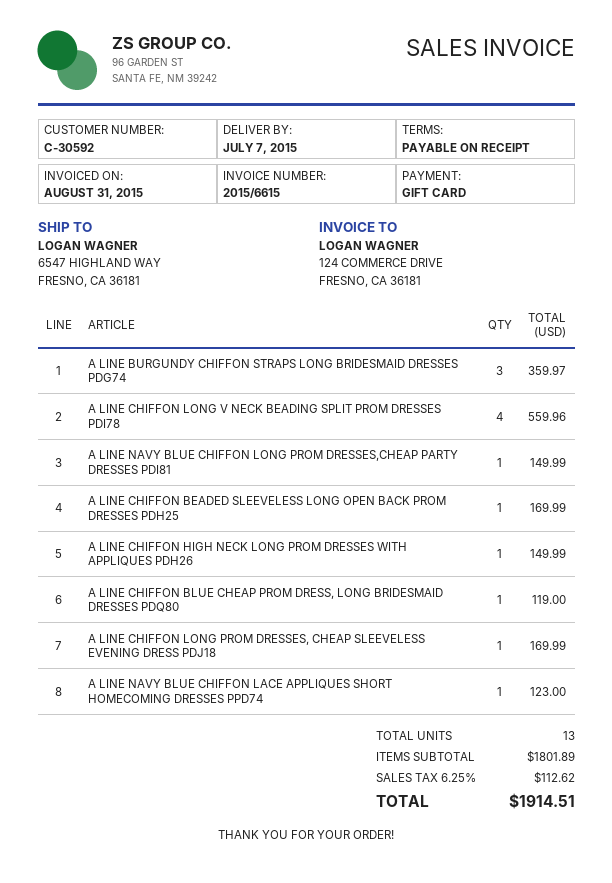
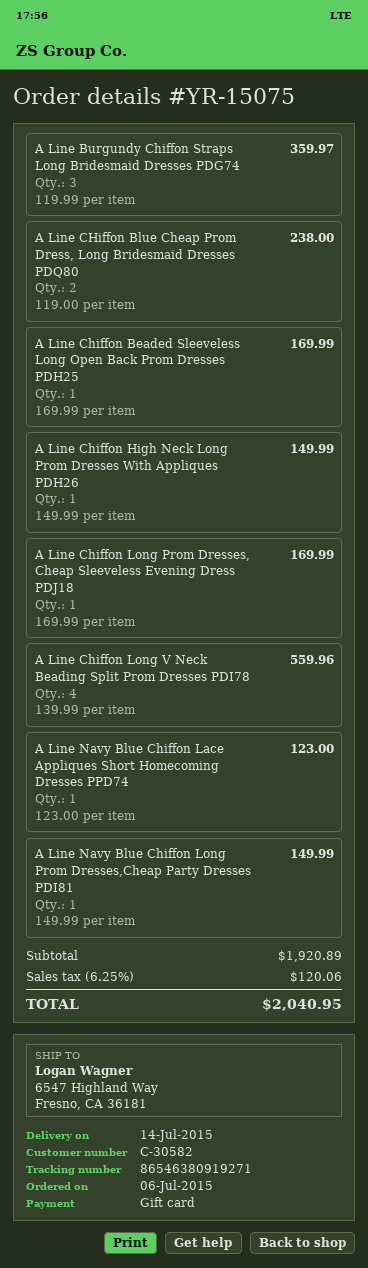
delivery date: 2015-07-07 -> 2015-07-14
customer number: C-30592 -> C-30582
A LINE CHIFFON BLUE CHEAP PROM DRESS, LONG BRIDESMAID DRESSES PDQ80: 1 for 119.00 -> 2 for 238.00
subtotal: 1801.89 -> 1920.89
tax: 6.25% = 112.62 -> 6.25% = 120.06
total: 1914.51 -> 2040.95

